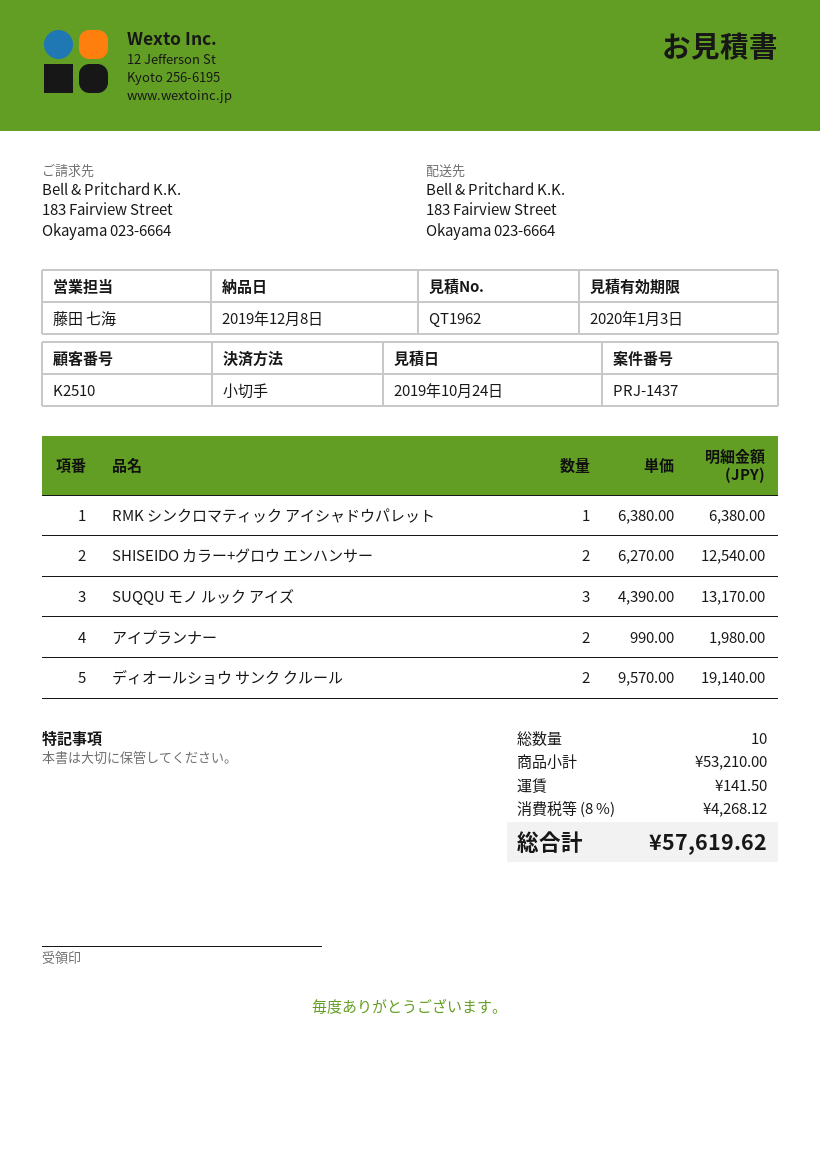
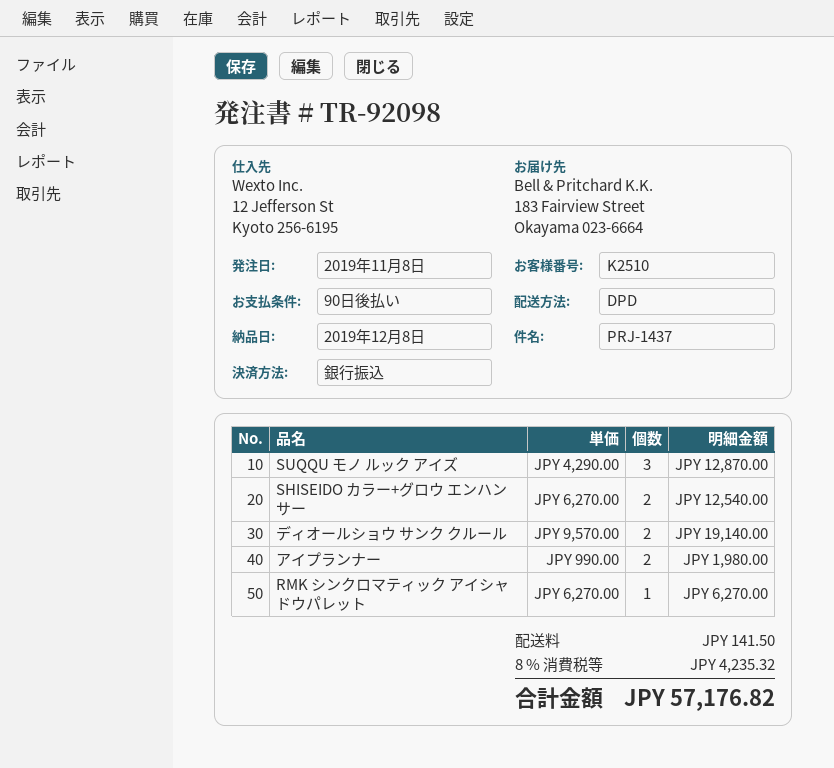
payment method: cheque -> bank transfer
RMK シンクロマティック アイシャドウパレット: 1 x 6380.00 = 6380.00 -> 1 x 6270.00 = 6270.00
SUQQU モノ ルック アイズ: 3 x 4390.00 = 13170.00 -> 3 x 4290.00 = 12870.00
tax: 8% = 4268.12 -> 8% = 4235.32
total: 57619.62 -> 57176.82

